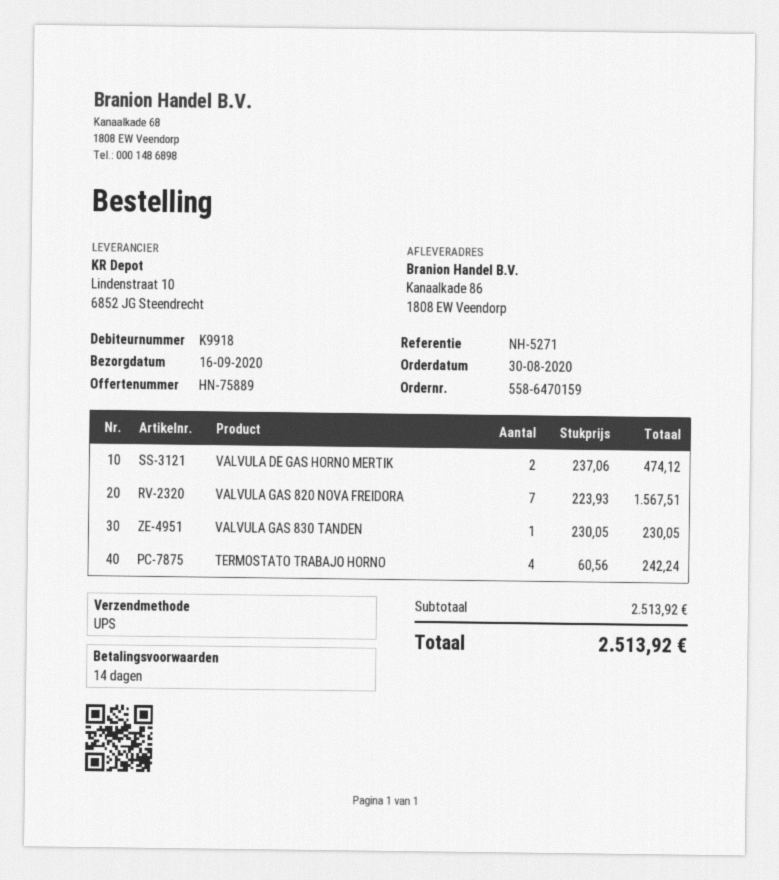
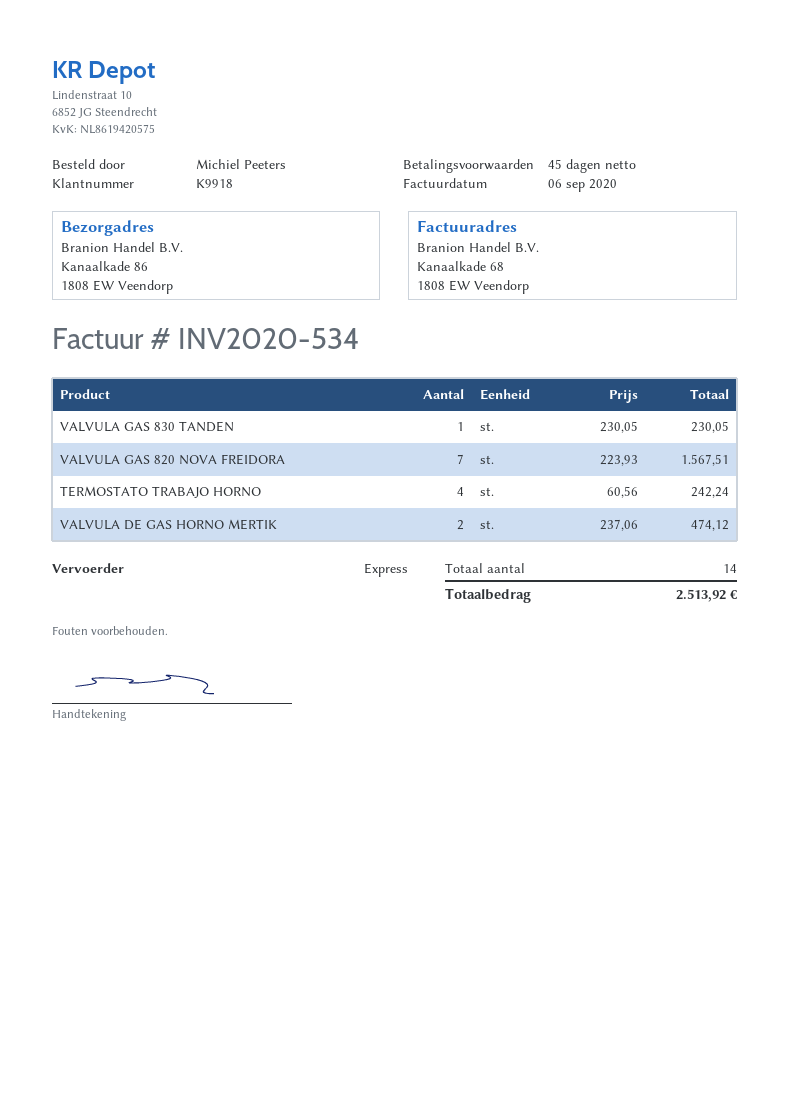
payment terms: 14 days -> 45 days
shipping method: UPS -> express

